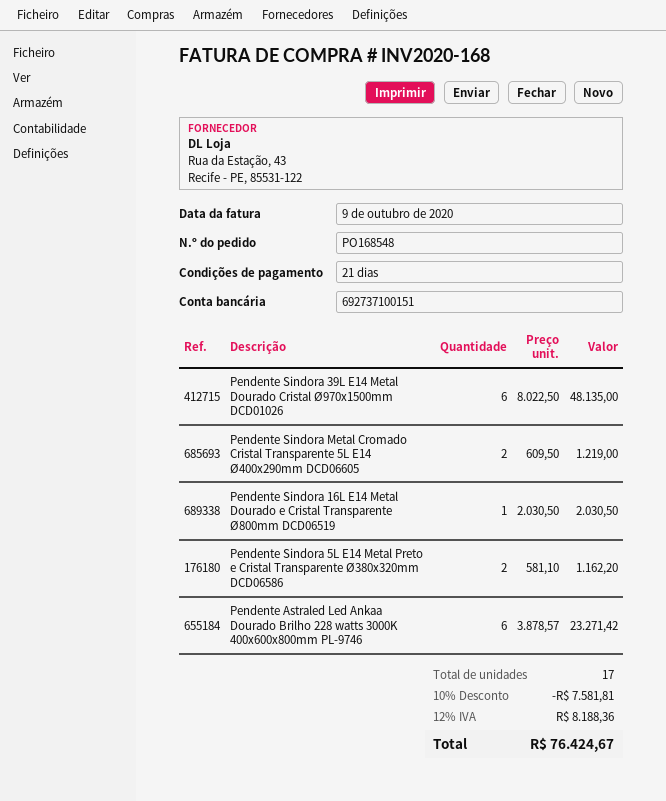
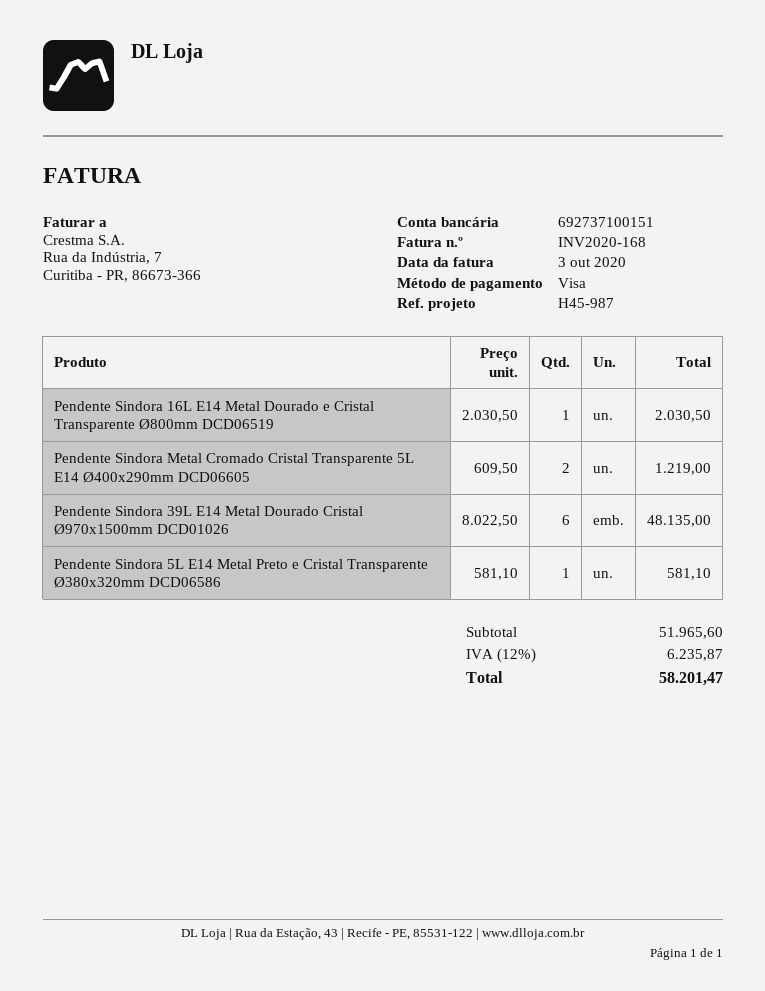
invoice date: 2020-10-09 -> 2020-10-03
Pendente Sindora 5L E14 Metal Preto e Cristal Transparente Ø380x320mm DCD06586: 2 x 581.10 = 1162.20 -> 1 x 581.10 = 581.10
Pendente Astraled Led Ankaa Dourado Brilho 228 watts 3000K 400x600x800mm PL-9746: 6 x 3878.57 = 23271.42 -> none
discount: 10% = 7581.81 -> none
tax: 12% = 8188.36 -> 12% = 6235.87
total: 76424.67 -> 58201.47

